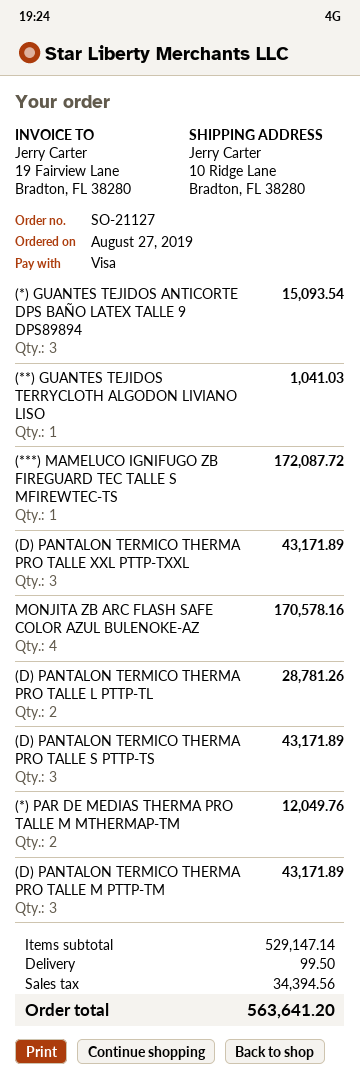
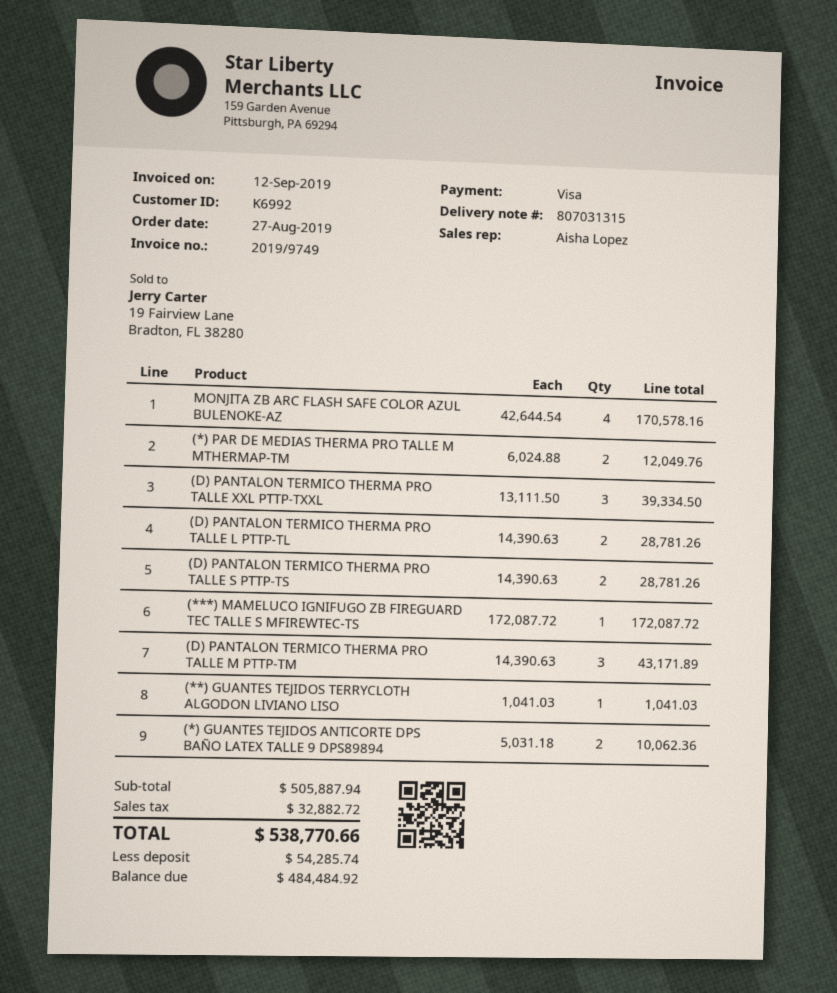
(*) GUANTES TEJIDOS ANTICORTE DPS BAÑO LATEX TALLE 9 DPS89894: 3 for 15093.54 -> 2 for 10062.36
(D) PANTALON TERMICO THERMA PRO TALLE XXL PTTP-TXXL: 3 for 43171.89 -> 3 for 39334.50
(D) PANTALON TERMICO THERMA PRO TALLE S PTTP-TS: 3 for 43171.89 -> 2 for 28781.26
subtotal: 529147.14 -> 505887.94
shipping: 99.50 -> none
tax: 34394.56 -> 32882.72
total: 563641.20 -> 538770.66

